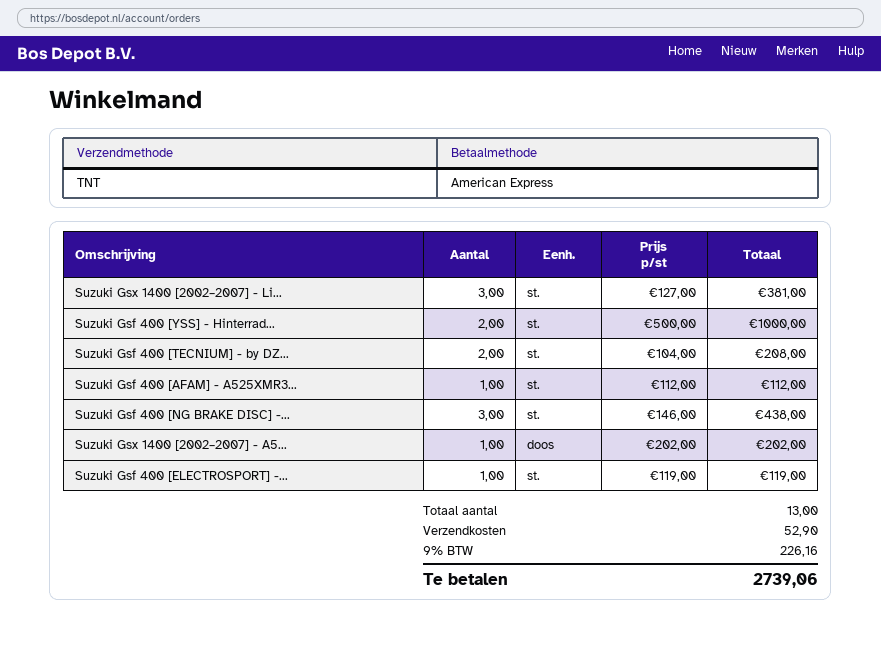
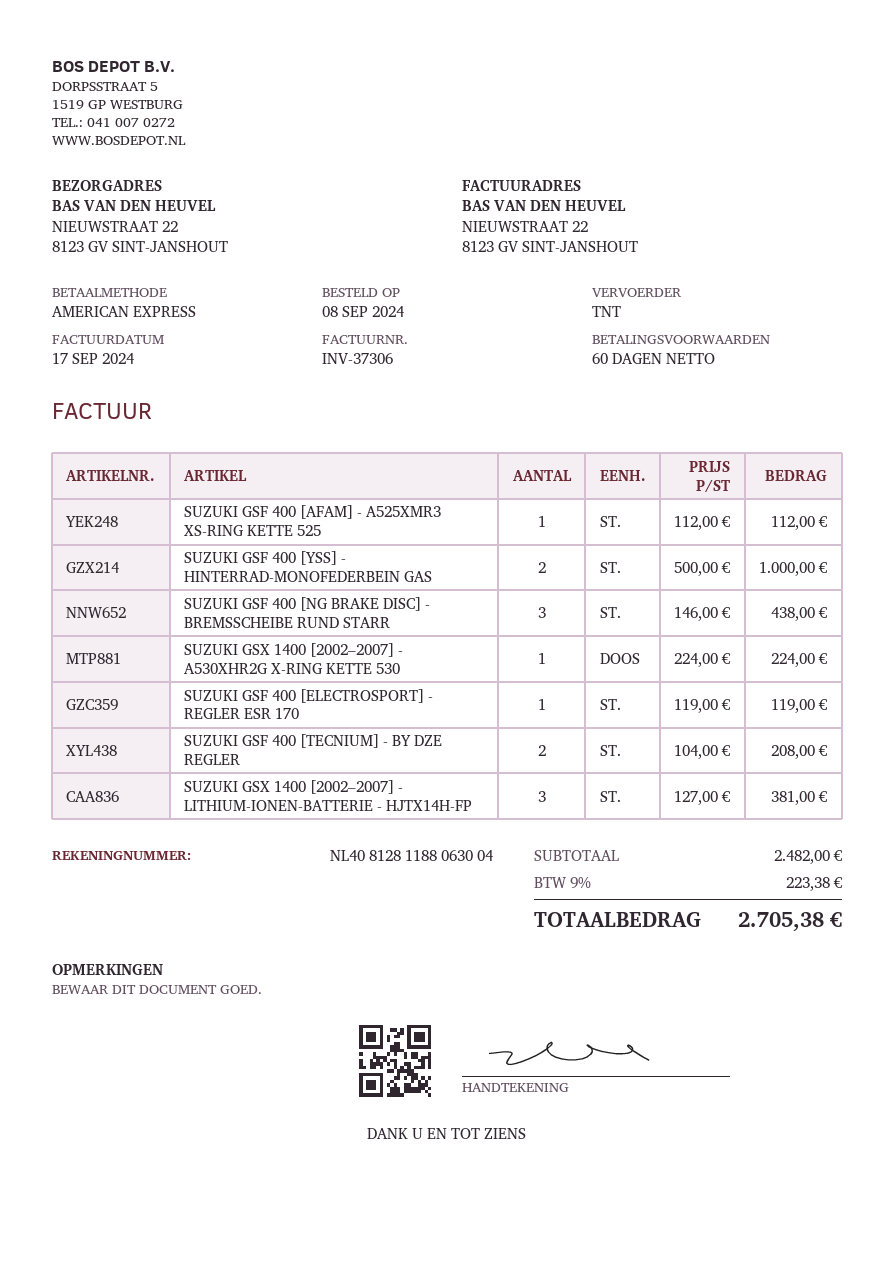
Suzuki Gsx 1400 [2002–2007] - A5...: 1 x 202.00 = 202.00 -> 1 x 224.00 = 224.00
shipping: 52.90 -> none
tax: 9% = 226.16 -> 9% = 223.38
total: 2739.06 -> 2705.38

